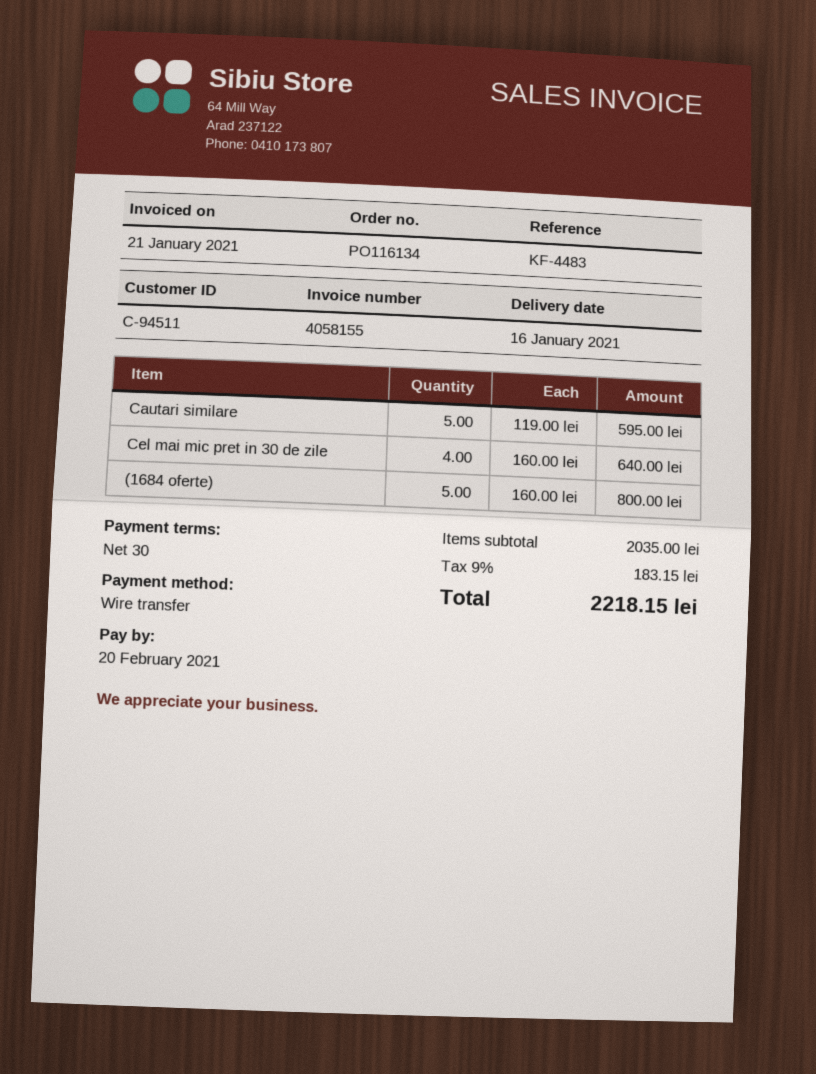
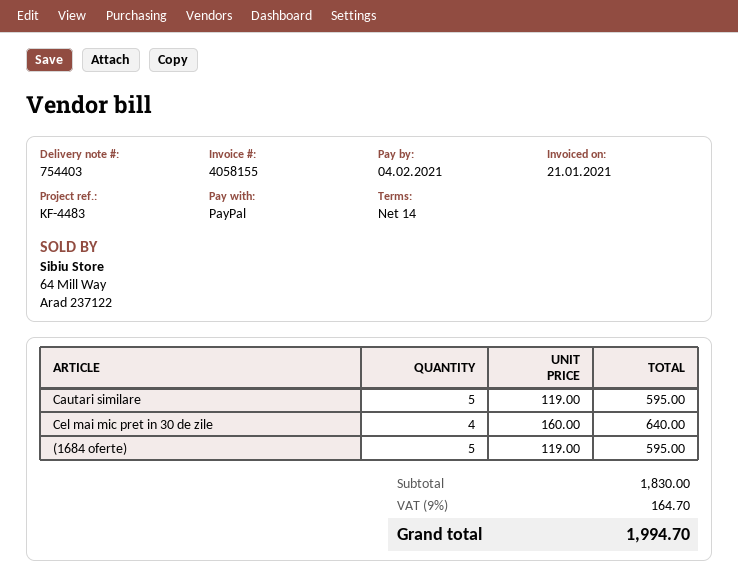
payment terms: 30 days -> 14 days
due date: 2021-02-20 -> 2021-02-04
payment method: bank transfer -> PayPal
(1684 oferte): 5 x 160.00 = 800.00 -> 5 x 119.00 = 595.00
subtotal: 2035.00 -> 1830.00
tax: 9% = 183.15 -> 9% = 164.70
total: 2218.15 -> 1994.70

